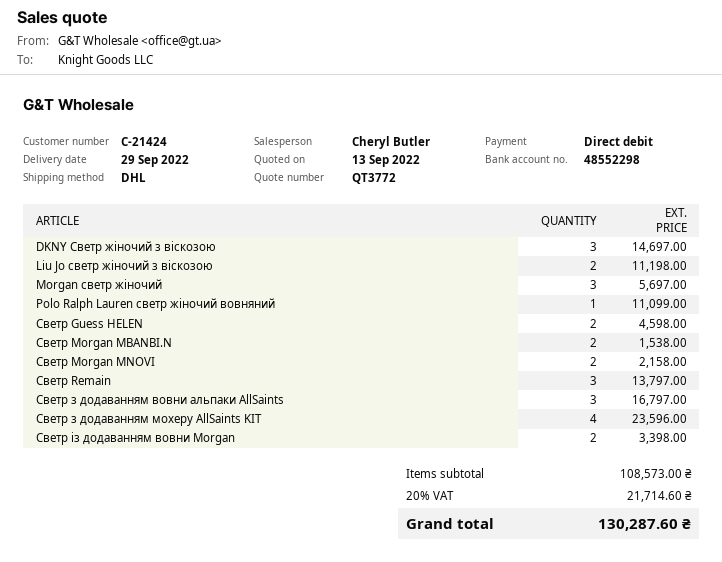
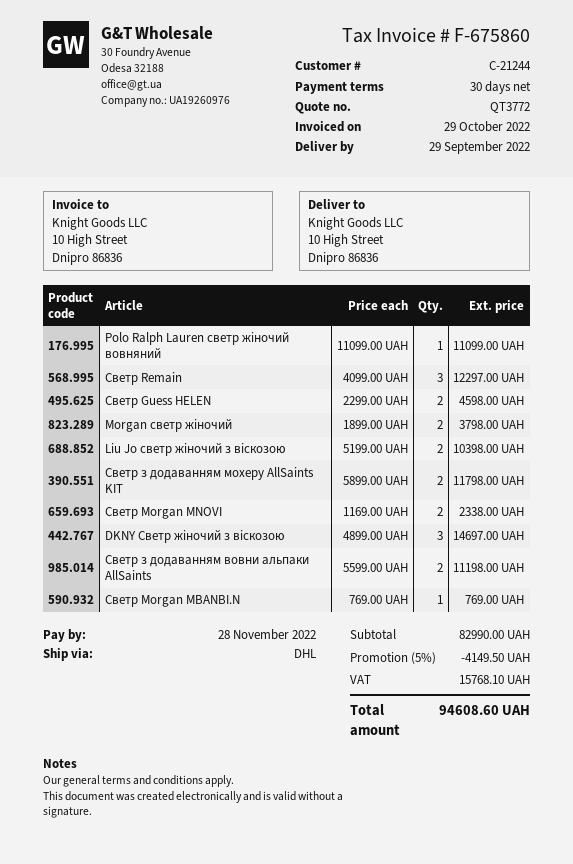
customer number: C-21424 -> C-21244
Liu Jo светр жіночий з віскозою: 2 for 11198.00 -> 2 for 10398.00
Morgan светр жіночий: 3 for 5697.00 -> 2 for 3798.00
Светр Morgan MBANBI.N: 2 for 1538.00 -> 1 for 769.00
Светр Morgan MNOVI: 2 for 2158.00 -> 2 for 2338.00
Светр Remain: 3 for 13797.00 -> 3 for 12297.00
Светр з додаванням вовни альпаки AllSaints: 3 for 16797.00 -> 2 for 11198.00
Светр з додаванням мохеру AllSaints KIT: 4 for 23596.00 -> 2 for 11798.00
Светр із додаванням вовни Morgan: 2 for 3398.00 -> none
subtotal: 108573.00 -> 82990.00
discount: none -> 5% = 4149.50
tax: 21714.60 -> 15768.10
total: 130287.60 -> 94608.60

